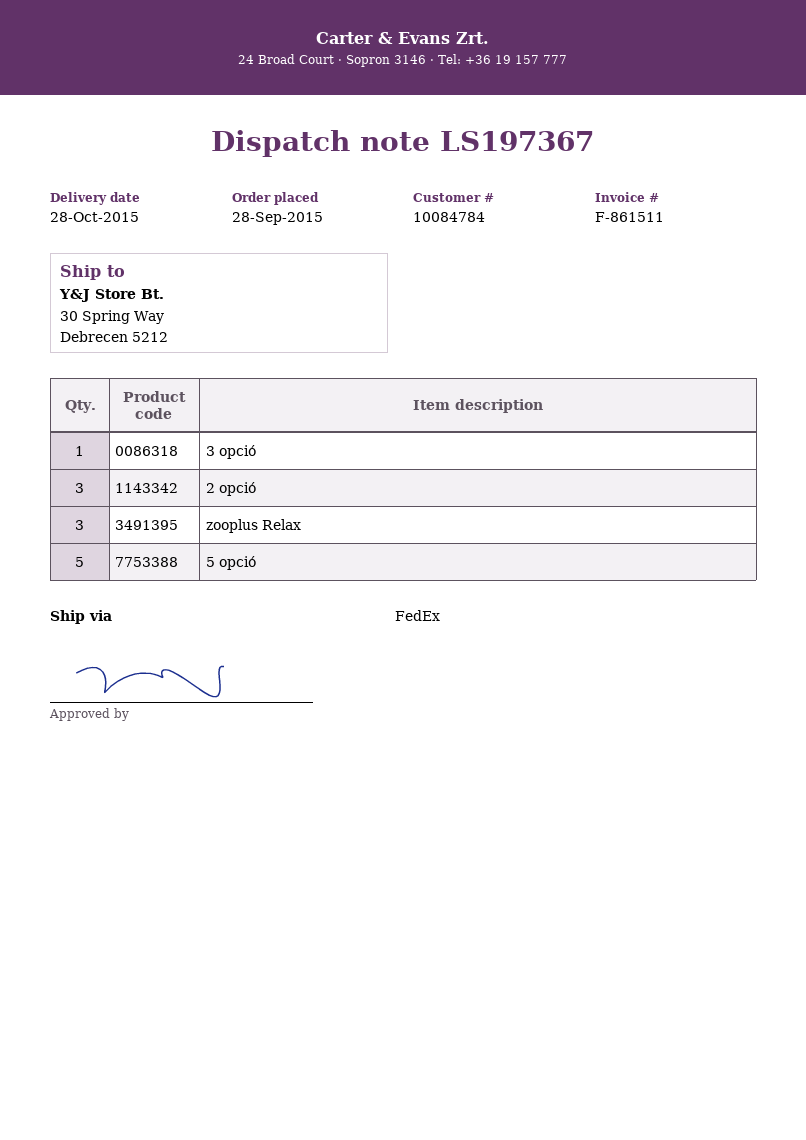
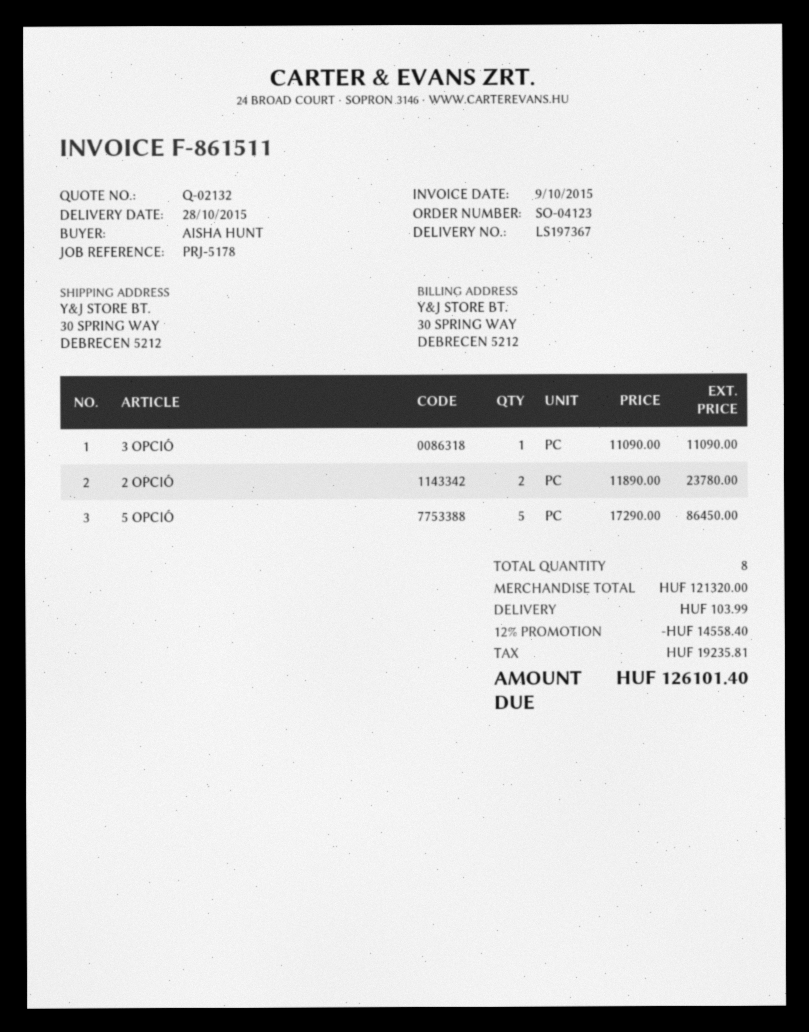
2 opció: 3 -> 2
zooplus Relax: 3 -> none

